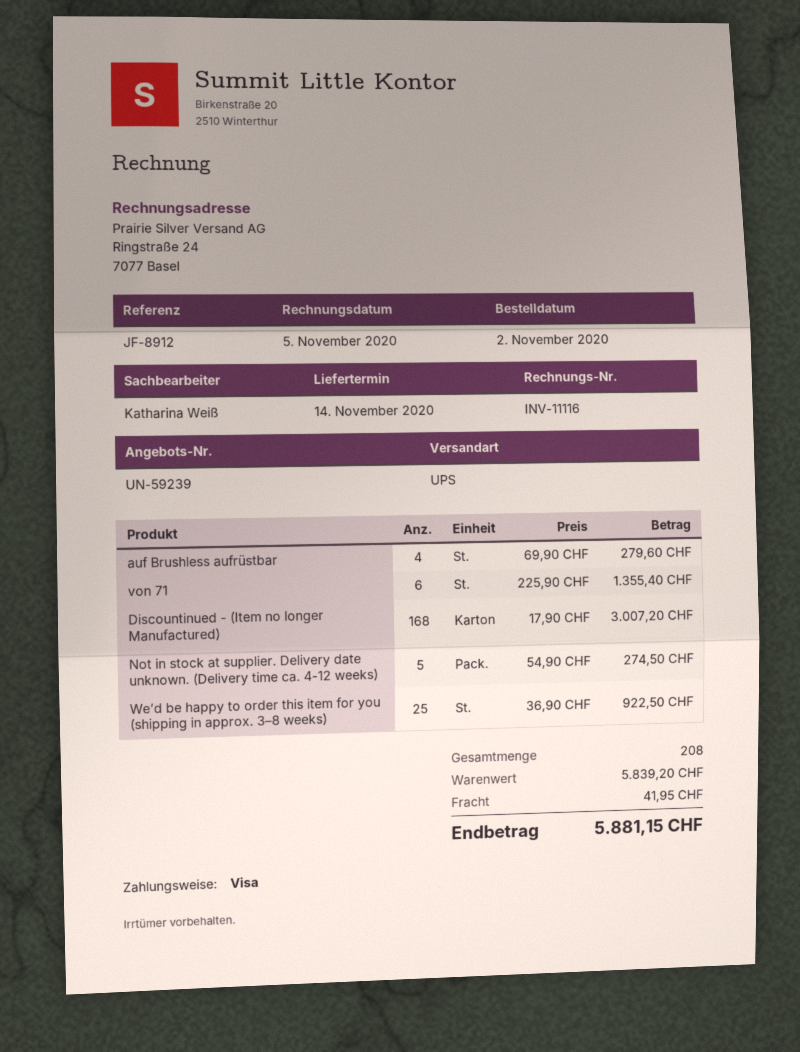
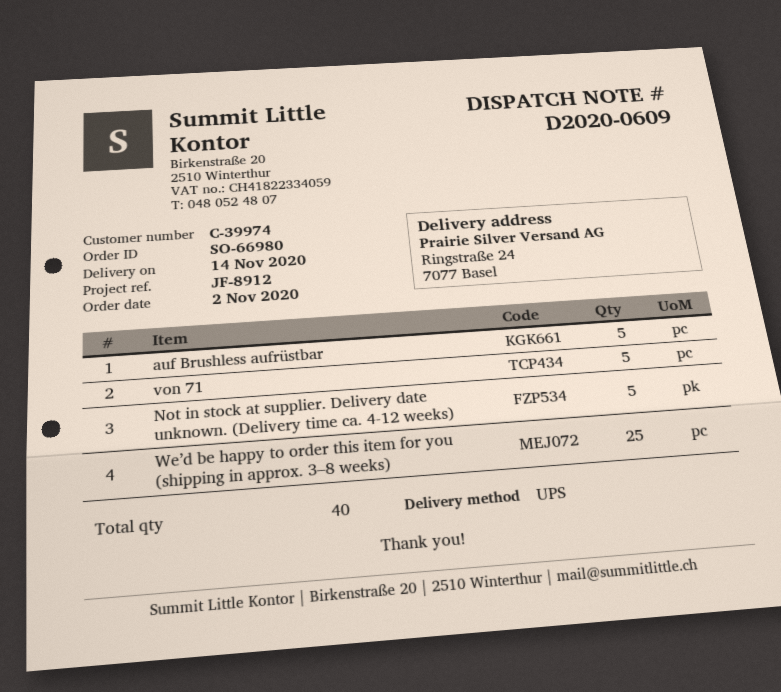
auf Brushless aufrüstbar: 4 -> 5
von 71: 6 -> 5
Discountinued - (Item no longer Manufactured): 168 -> none
total quantity: 208 -> 40

